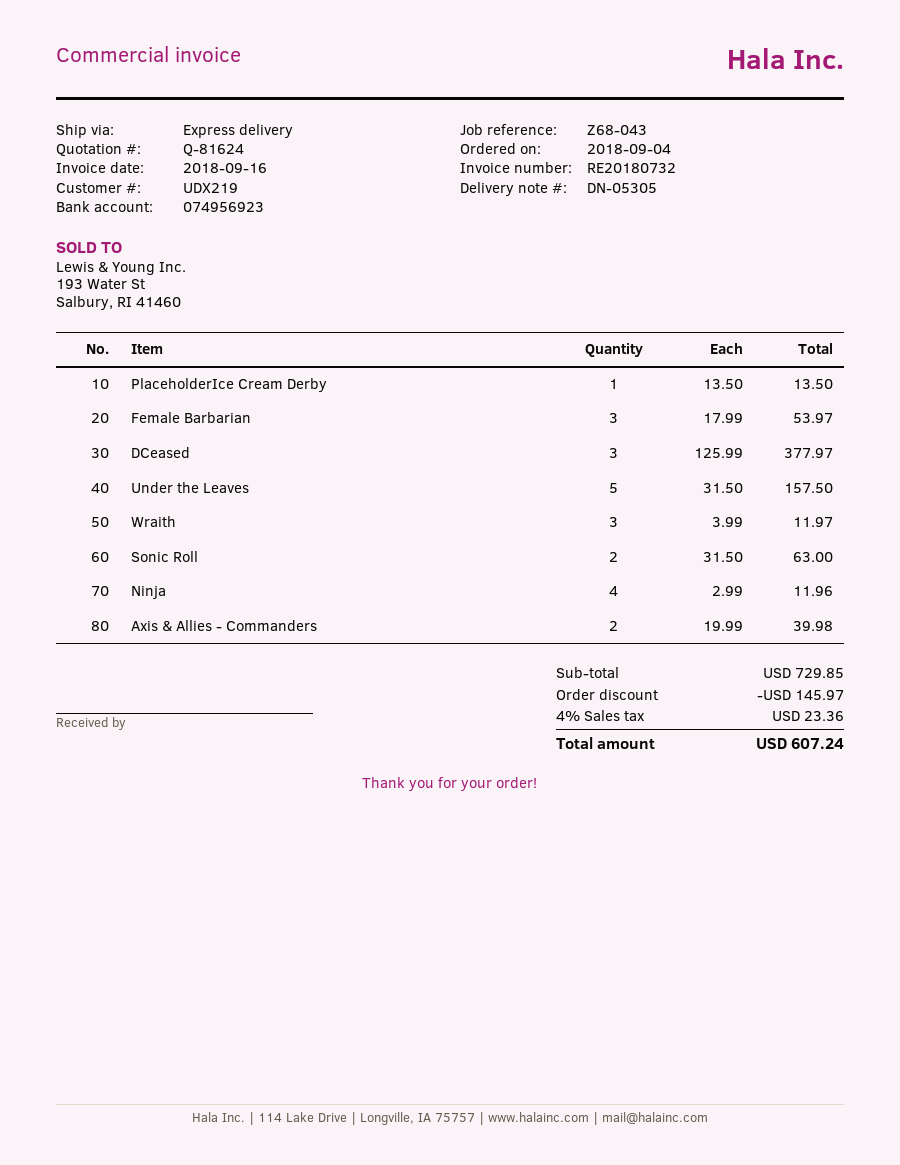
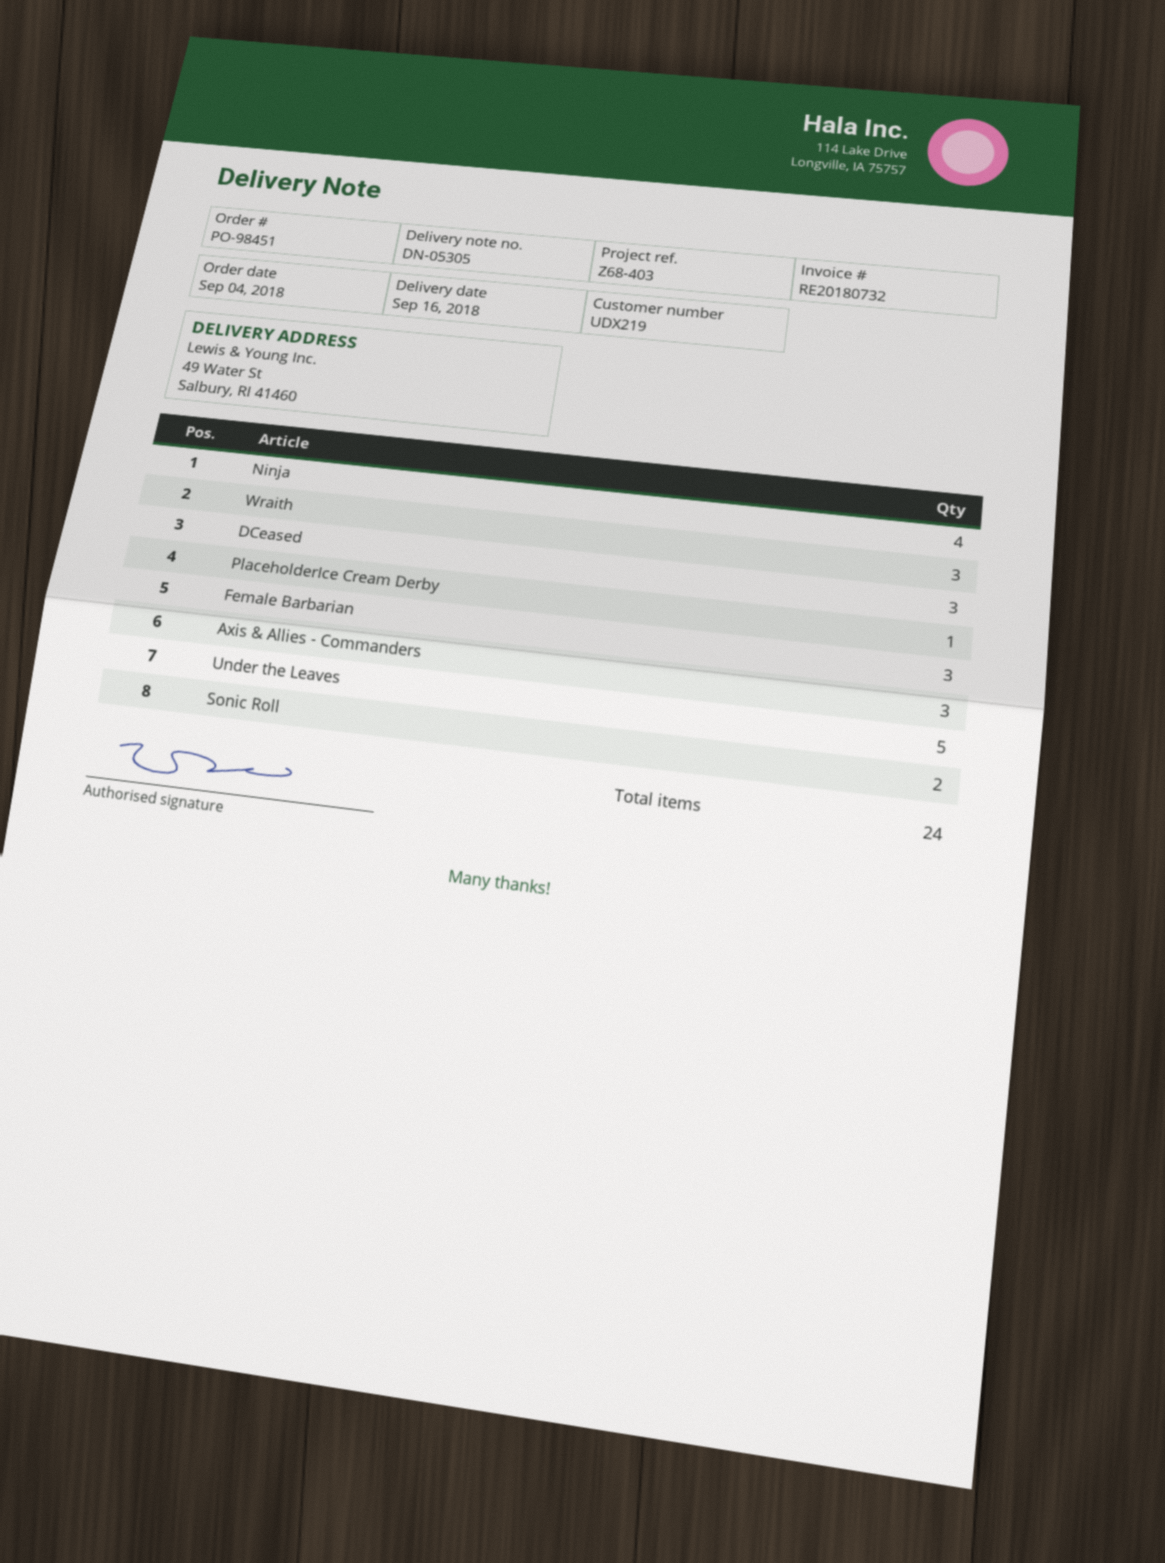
reference: Z68-043 -> Z68-403
Axis & Allies - Commanders: 2 -> 3

